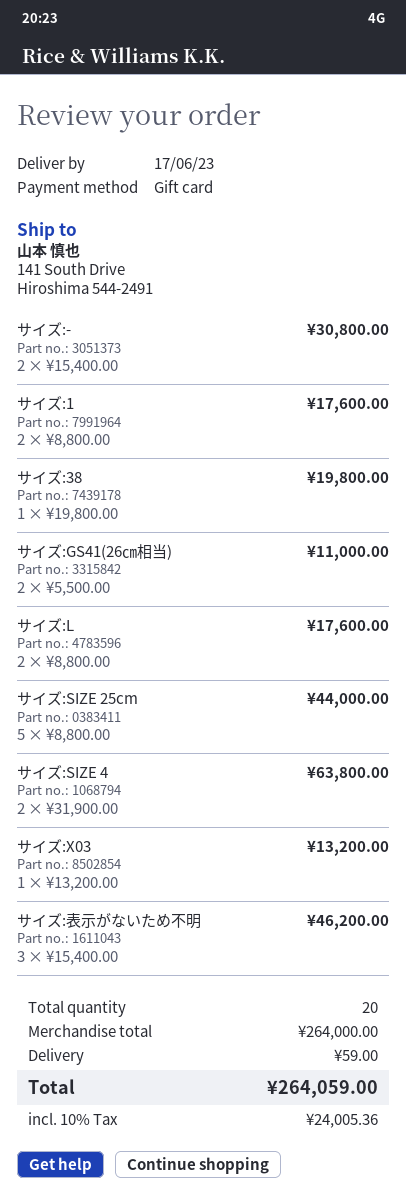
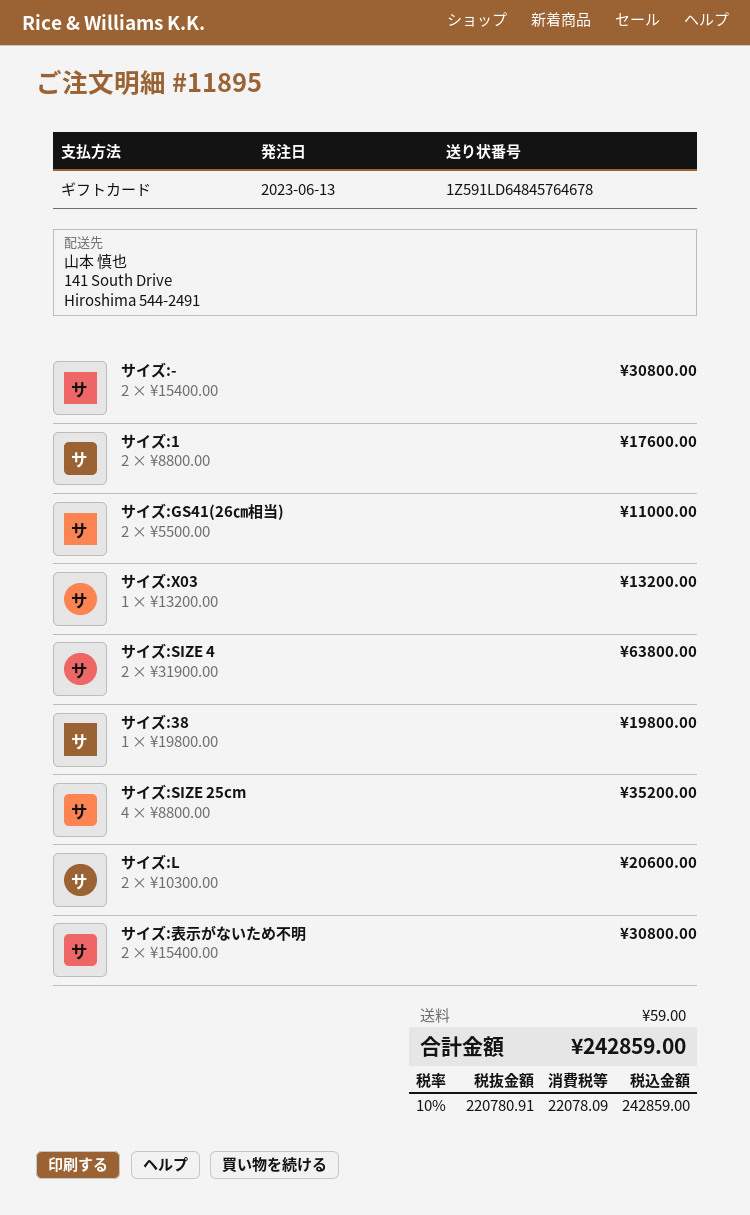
サイズ:L: 2 x 8800.00 = 17600.00 -> 2 x 10300.00 = 20600.00
サイズ:SIZE 25cm: 5 x 8800.00 = 44000.00 -> 4 x 8800.00 = 35200.00
サイズ:表示がないため不明: 3 x 15400.00 = 46200.00 -> 2 x 15400.00 = 30800.00
tax: 10% = 24005.36 -> 10% = 22078.09
total: 264059.00 -> 242859.00

